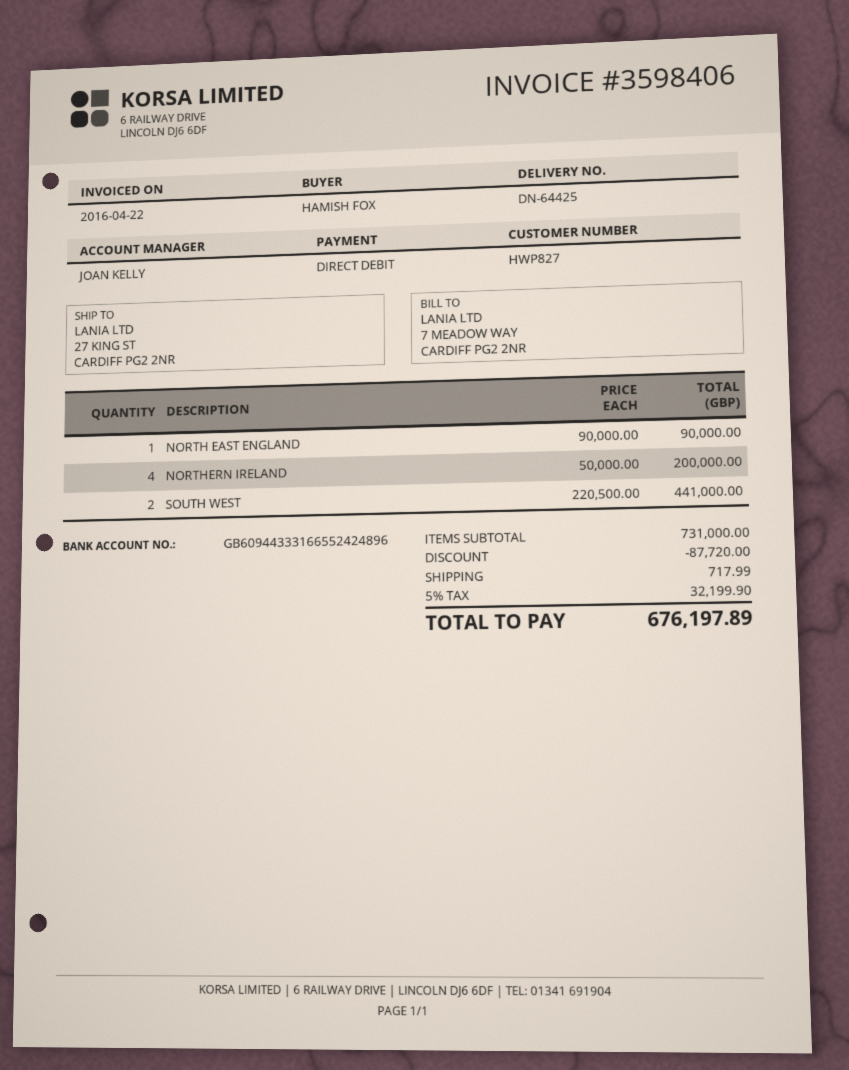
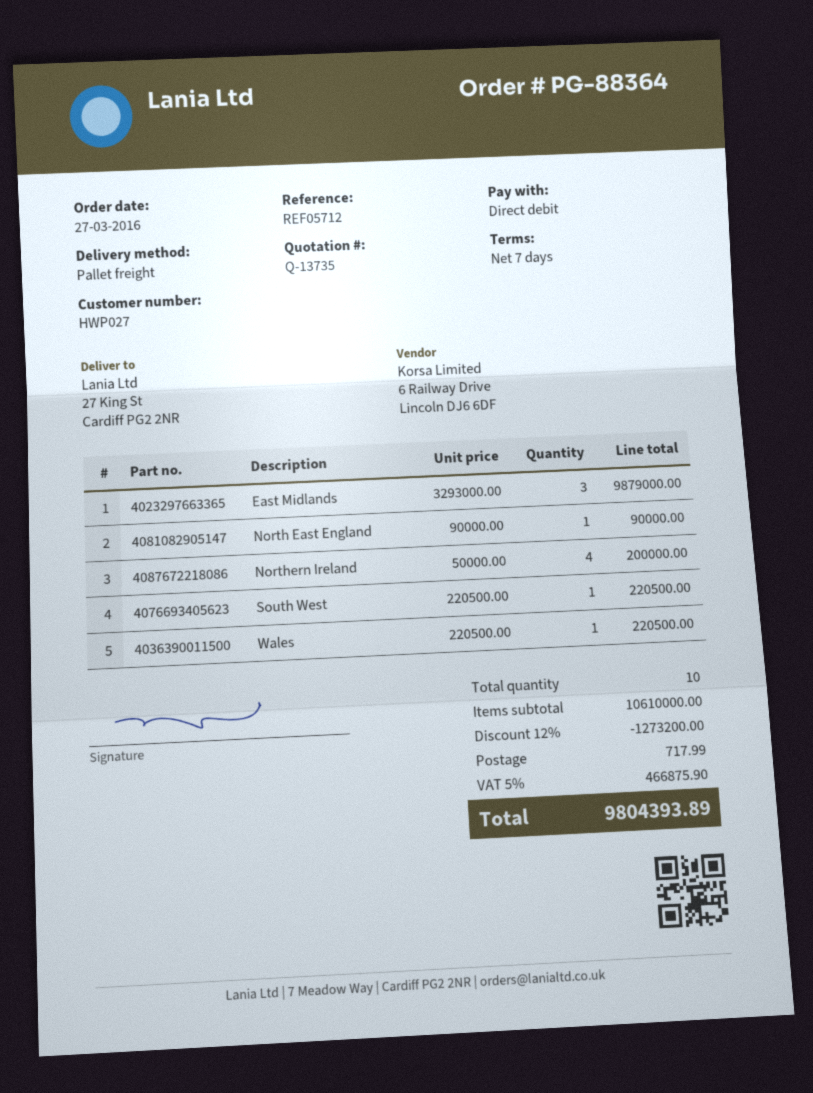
customer number: HWP827 -> HWP027
SOUTH WEST: 2 x 220500.00 = 441000.00 -> 1 x 220500.00 = 220500.00
East Midlands: none -> 3 x 3293000.00 = 9879000.00
Wales: none -> 1 x 220500.00 = 220500.00
subtotal: 731000.00 -> 10610000.00
discount: 87720.00 -> 1273200.00
tax: 5% = 32199.90 -> 5% = 466875.90
total: 676197.89 -> 9804393.89

